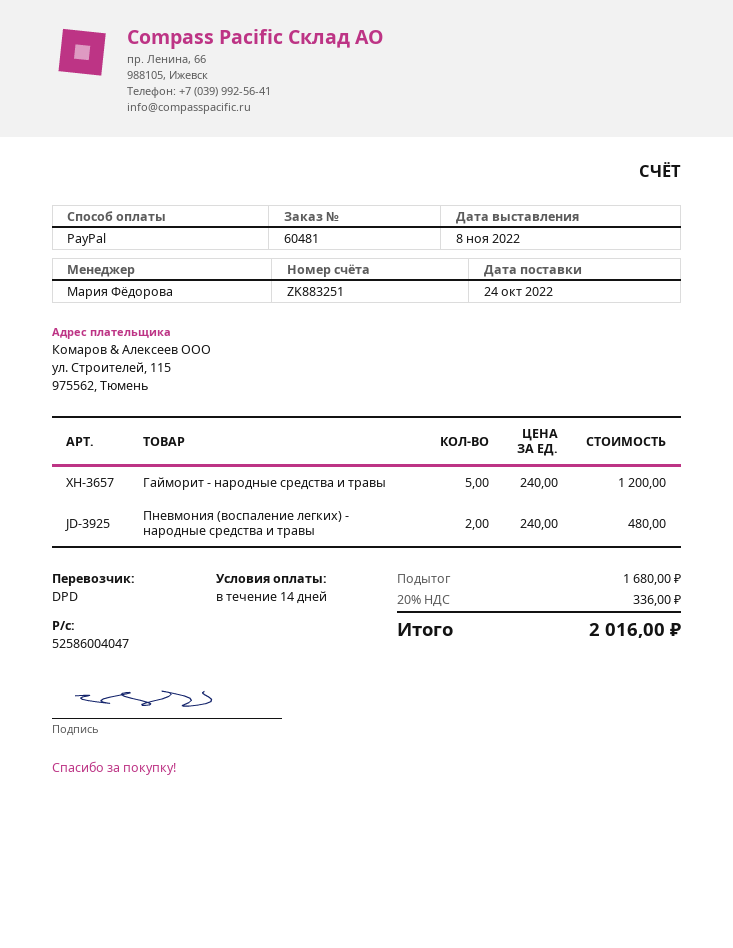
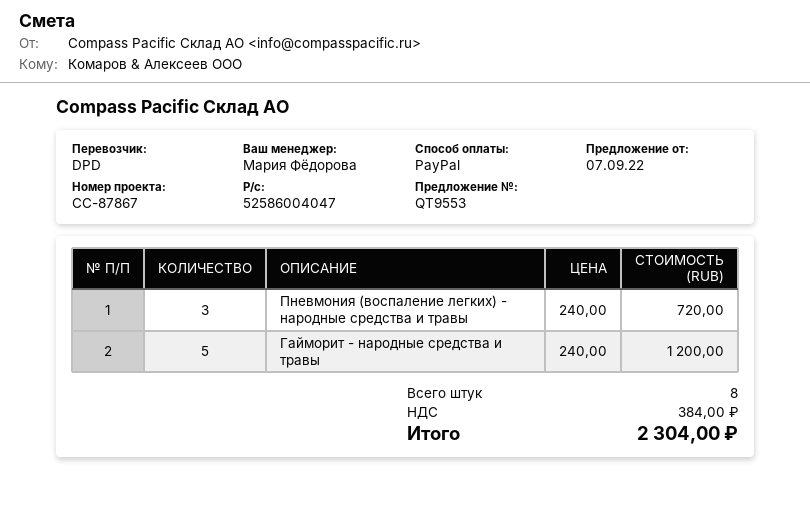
Пневмония (воспаление легких) - народные средства и травы: 2 x 240.00 = 480.00 -> 3 x 240.00 = 720.00
tax: 336.00 -> 384.00
total: 2016.00 -> 2304.00

